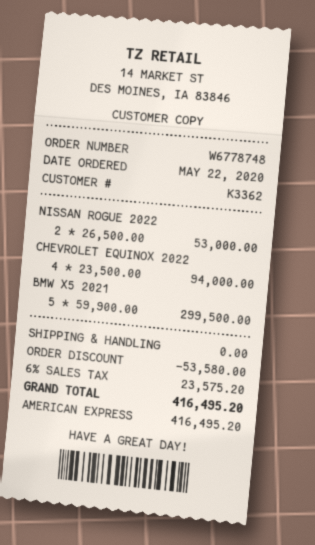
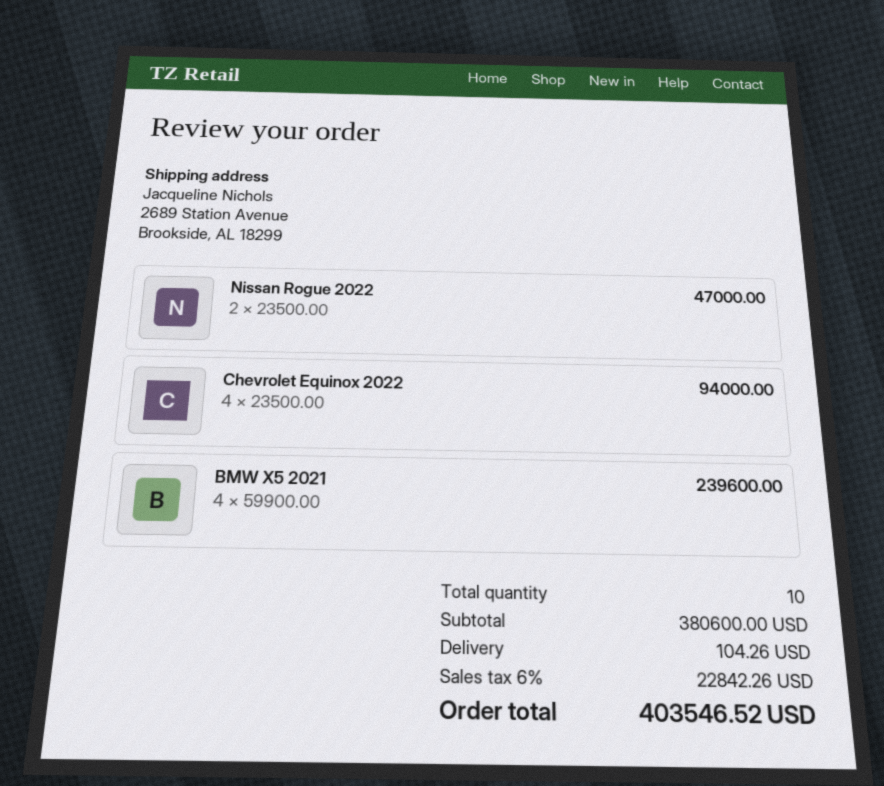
NISSAN ROGUE 2022: 2 x 26500.00 = 53000.00 -> 2 x 23500.00 = 47000.00
BMW X5 2021: 5 x 59900.00 = 299500.00 -> 4 x 59900.00 = 239600.00
discount: 53580.00 -> none
shipping: 0.00 -> 104.26
tax: 6% = 23575.20 -> 6% = 22842.26
total: 416495.20 -> 403546.52

